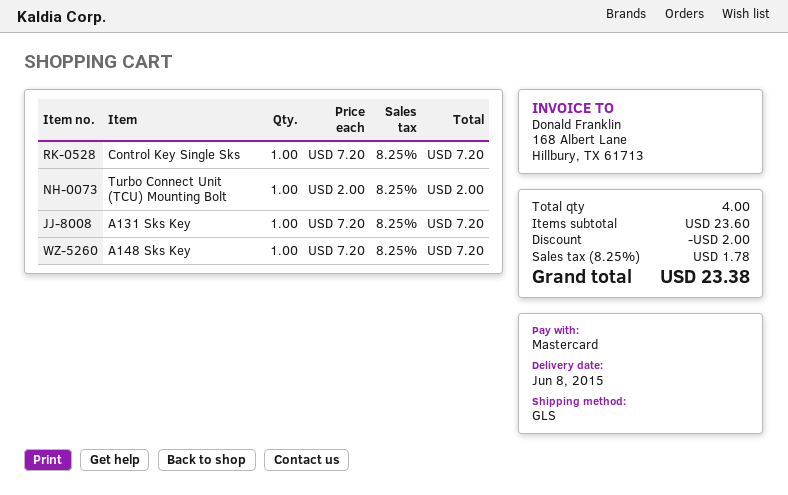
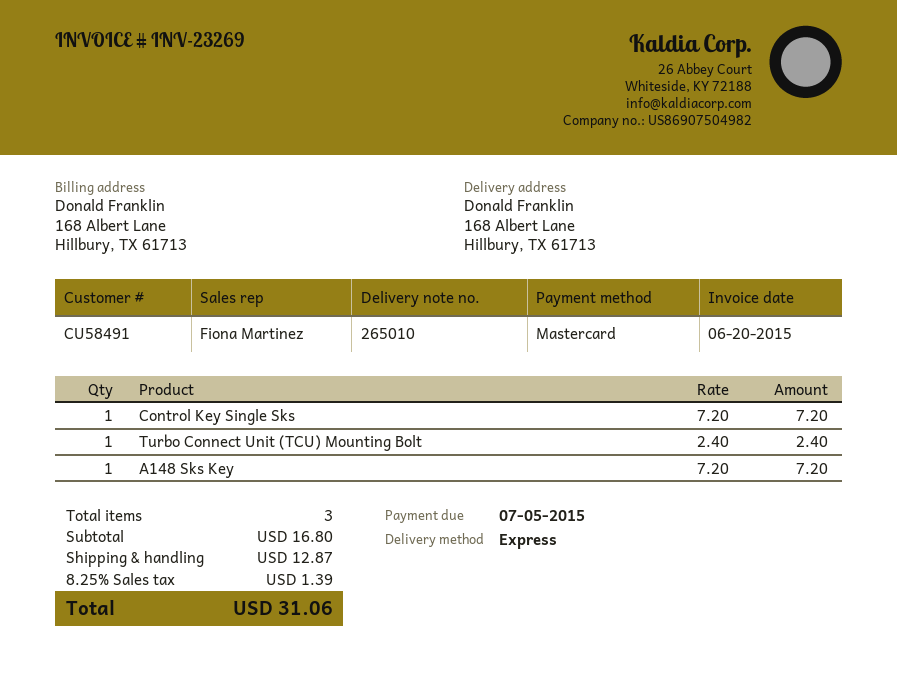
shipping method: GLS -> express
Turbo Connect Unit (TCU) Mounting Bolt: 1 x 2.00 = 2.00 -> 1 x 2.40 = 2.40
A131 Sks Key: 1 x 7.20 = 7.20 -> none
total quantity: 4 -> 3
subtotal: 23.60 -> 16.80
discount: 2.00 -> none
shipping: none -> 12.87
tax: 8.25% = 1.78 -> 8.25% = 1.39
total: 23.38 -> 31.06

